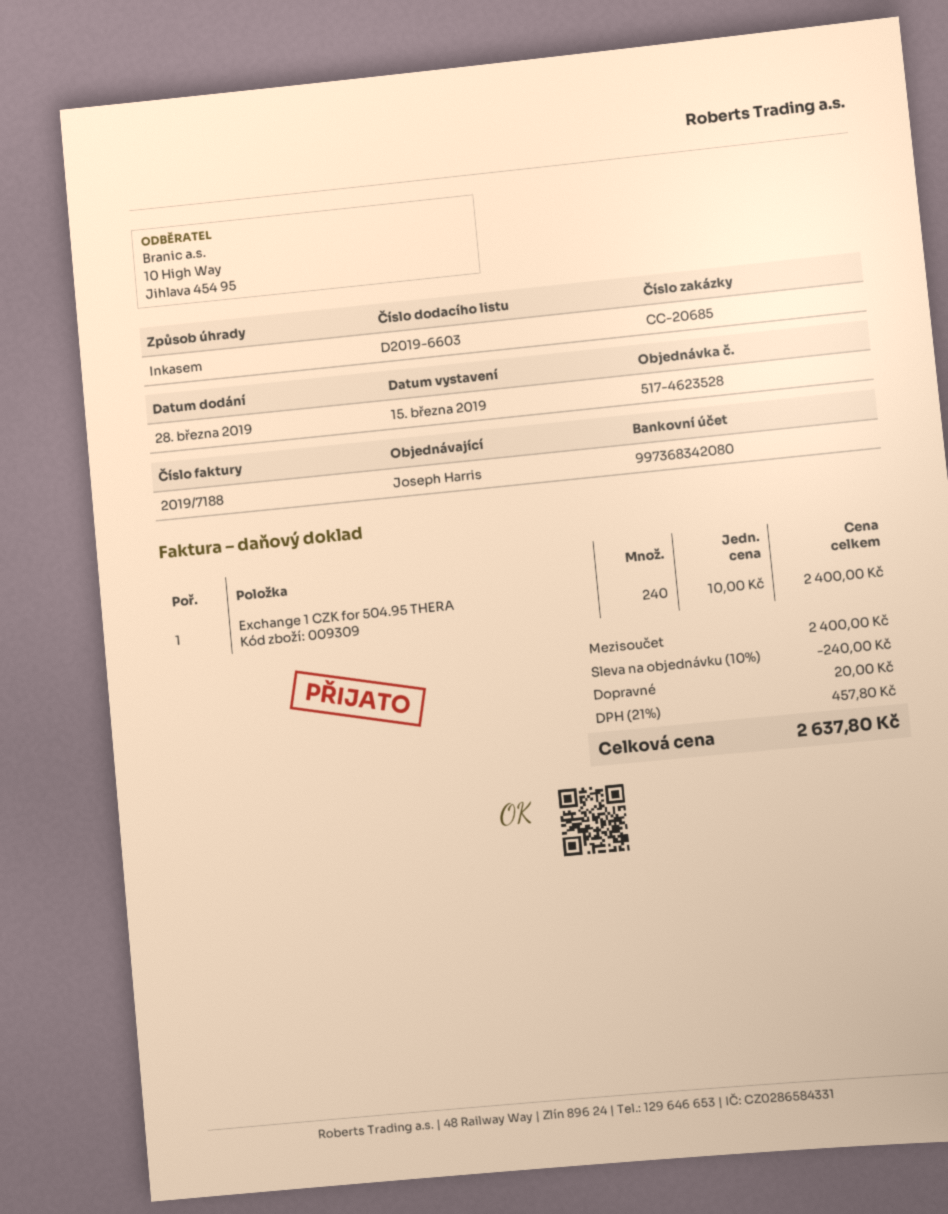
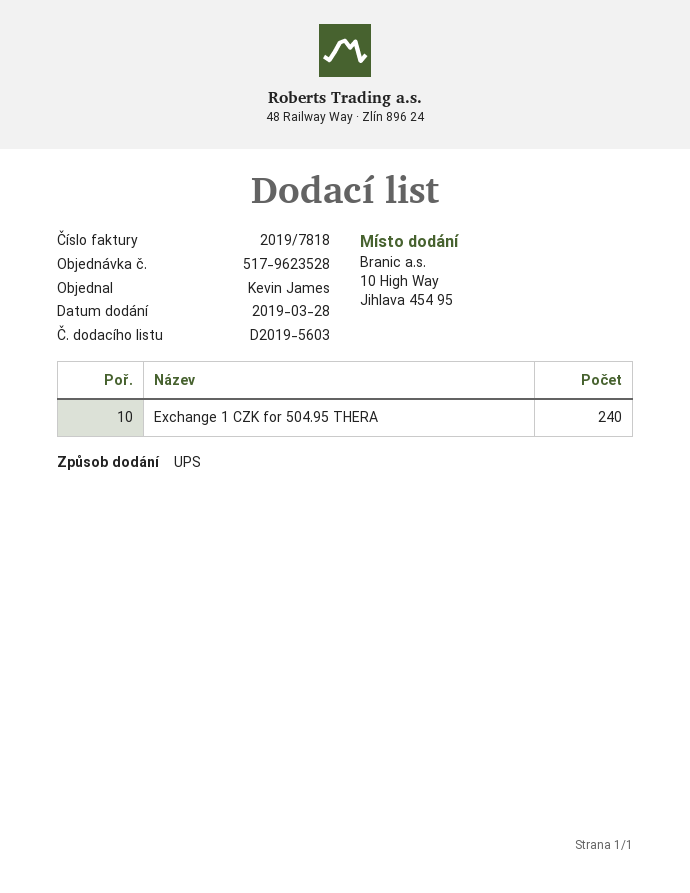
order number: 517-4623528 -> 517-9623528
delivery note number: D2019-6603 -> D2019-5603
invoice number: 2019/7188 -> 2019/7818
ordered by: Joseph Harris -> Kevin James

